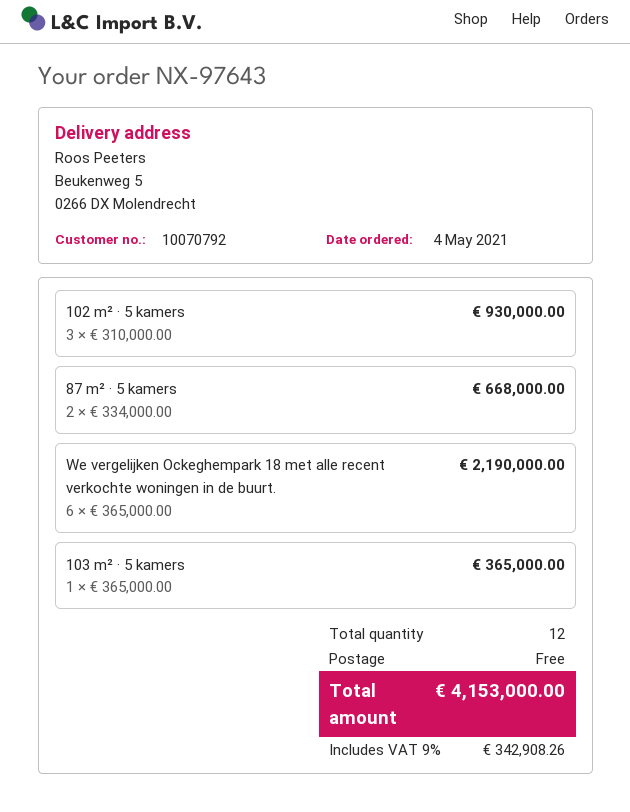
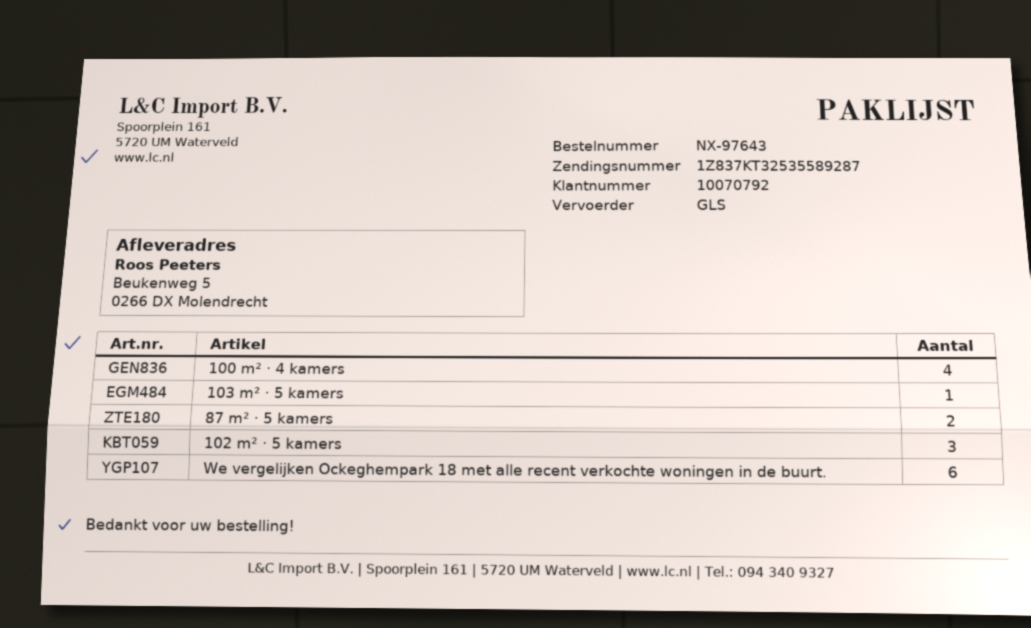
100 m² · 4 kamers: none -> 4

